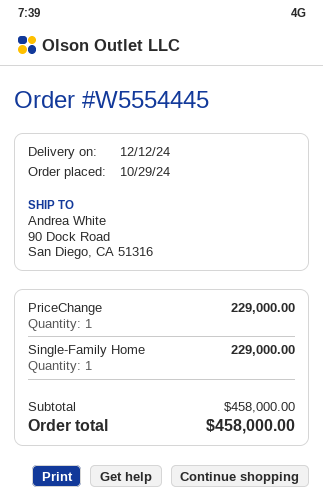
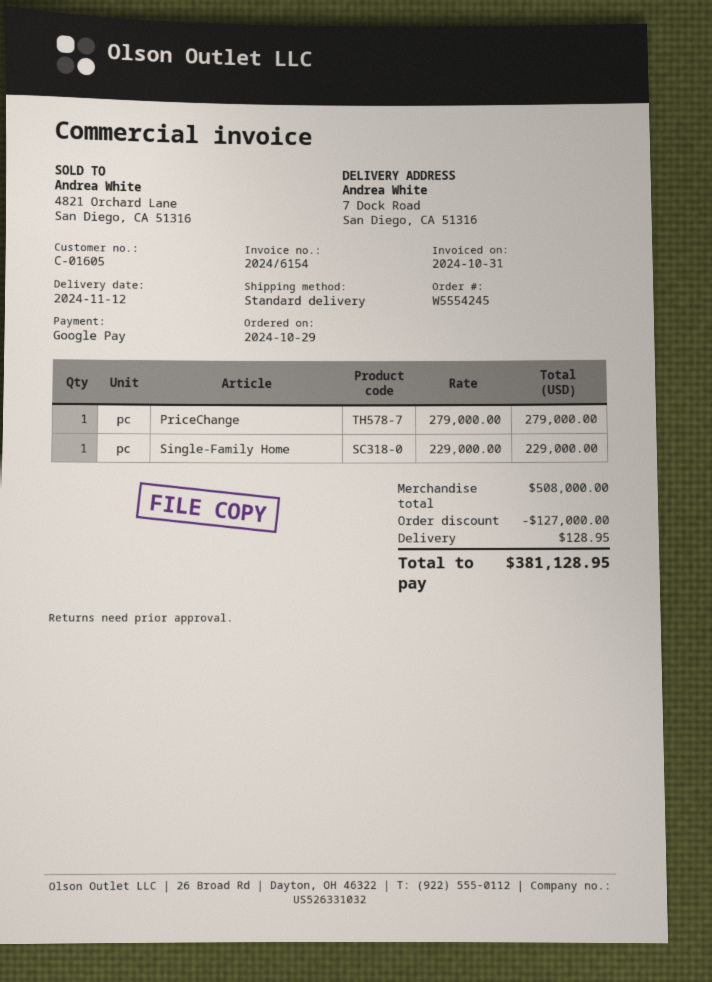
order number: W5554445 -> W5554245
delivery date: 2024-12-12 -> 2024-11-12
ship to: 90 Dock Road, San Diego, CA 51316 -> 7 Dock Road, San Diego, CA 51316
PriceChange: 1 for 229000.00 -> 1 for 279000.00
subtotal: 458000.00 -> 508000.00
discount: none -> 127000.00
shipping: none -> 128.95
total: 458000.00 -> 381128.95

